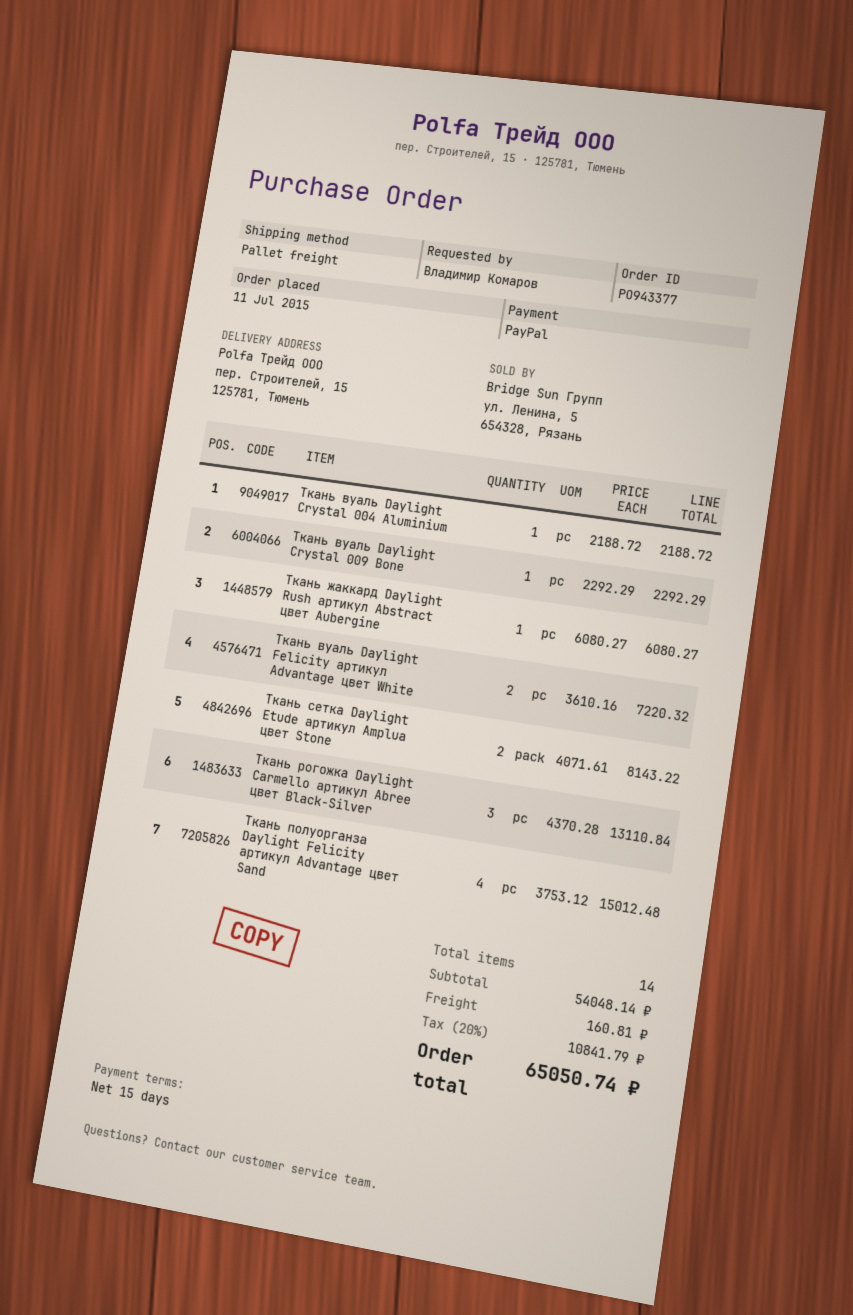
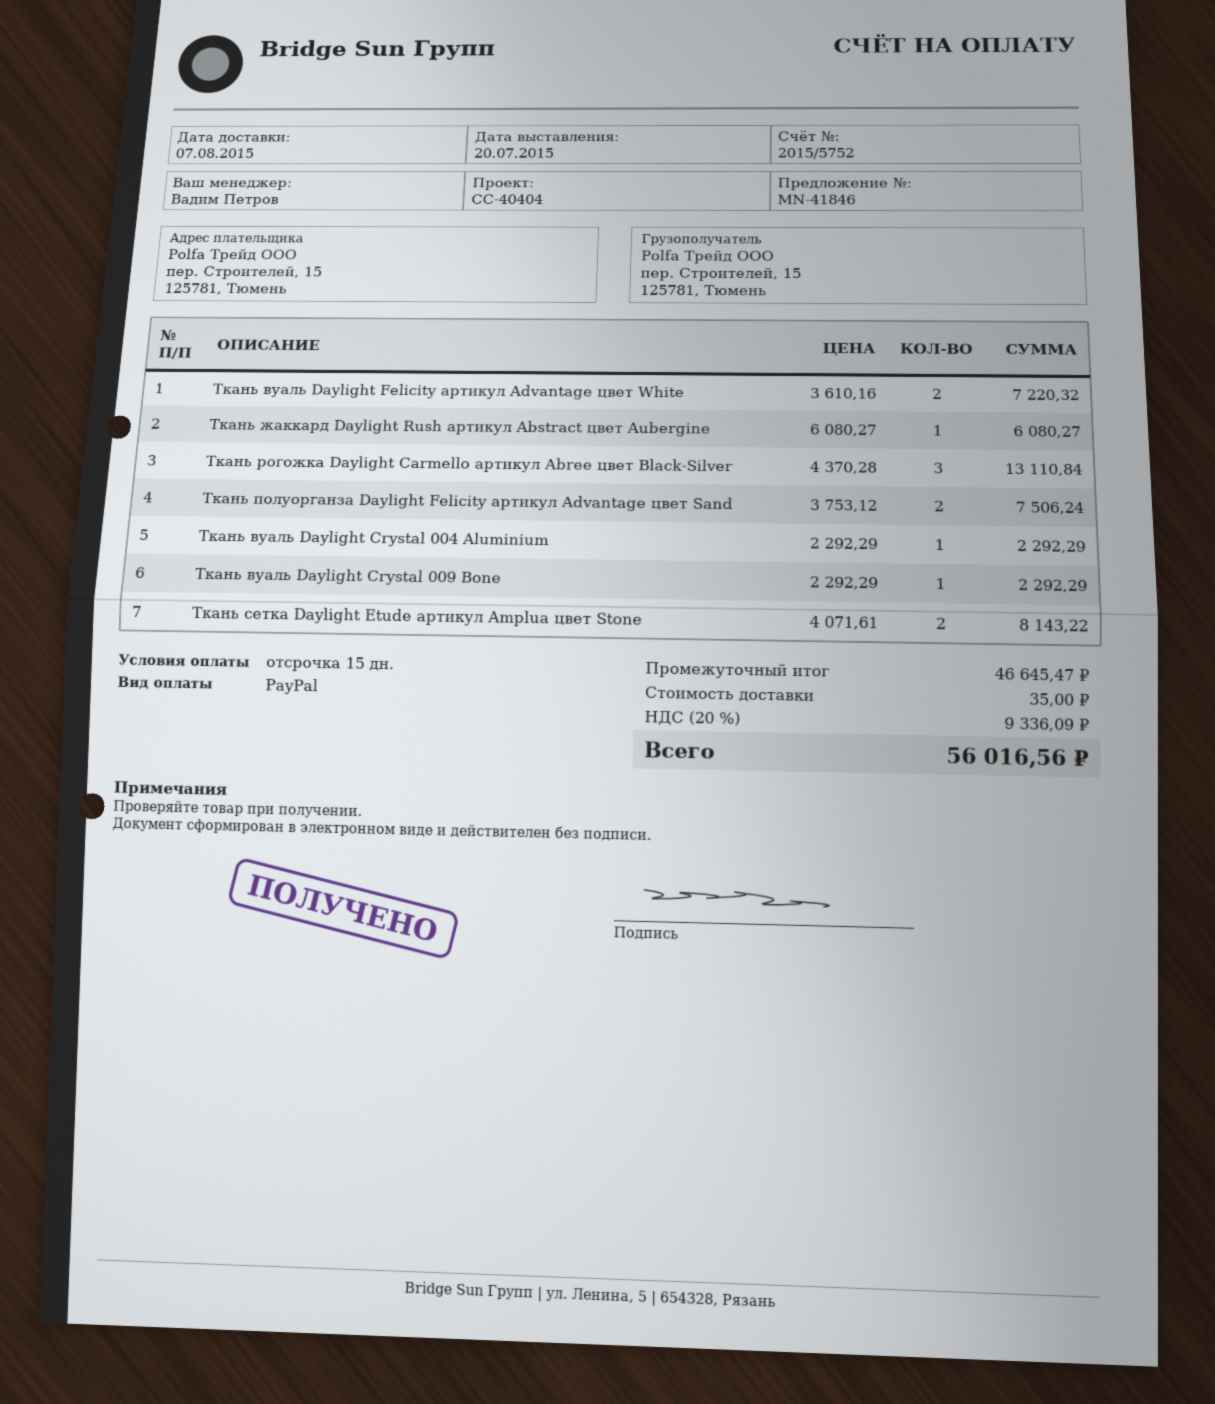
Ткань вуаль Daylight Crystal 004 Aluminium: 1 x 2188.72 = 2188.72 -> 1 x 2292.29 = 2292.29
Ткань полуорганза Daylight Felicity артикул Advantage цвет Sand: 4 x 3753.12 = 15012.48 -> 2 x 3753.12 = 7506.24
subtotal: 54048.14 -> 46645.47
shipping: 160.81 -> 35.00
tax: 20% = 10841.79 -> 20% = 9336.09
total: 65050.74 -> 56016.56

